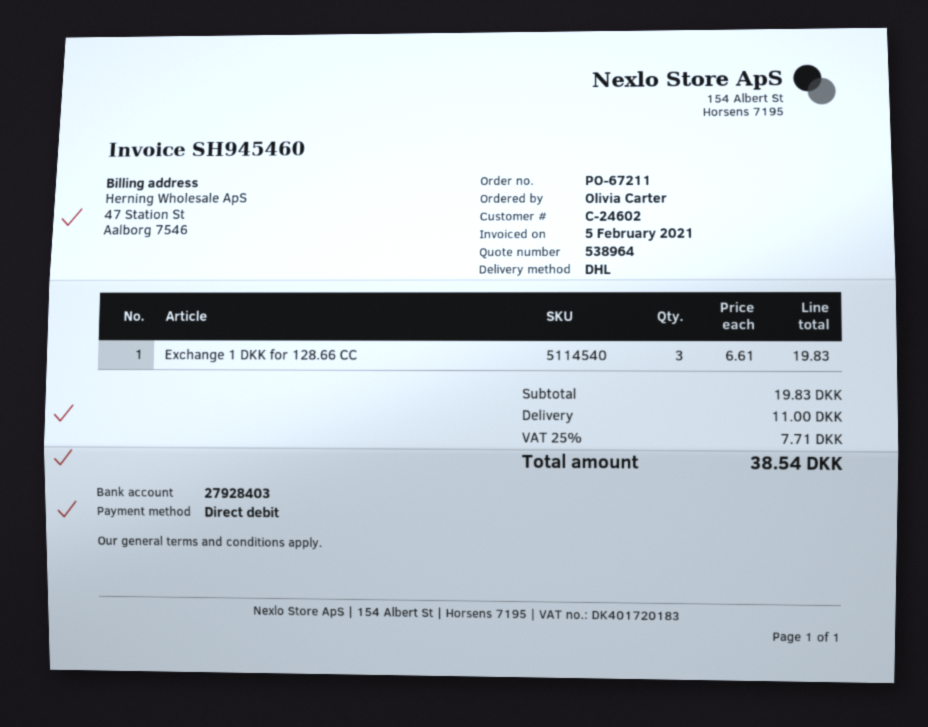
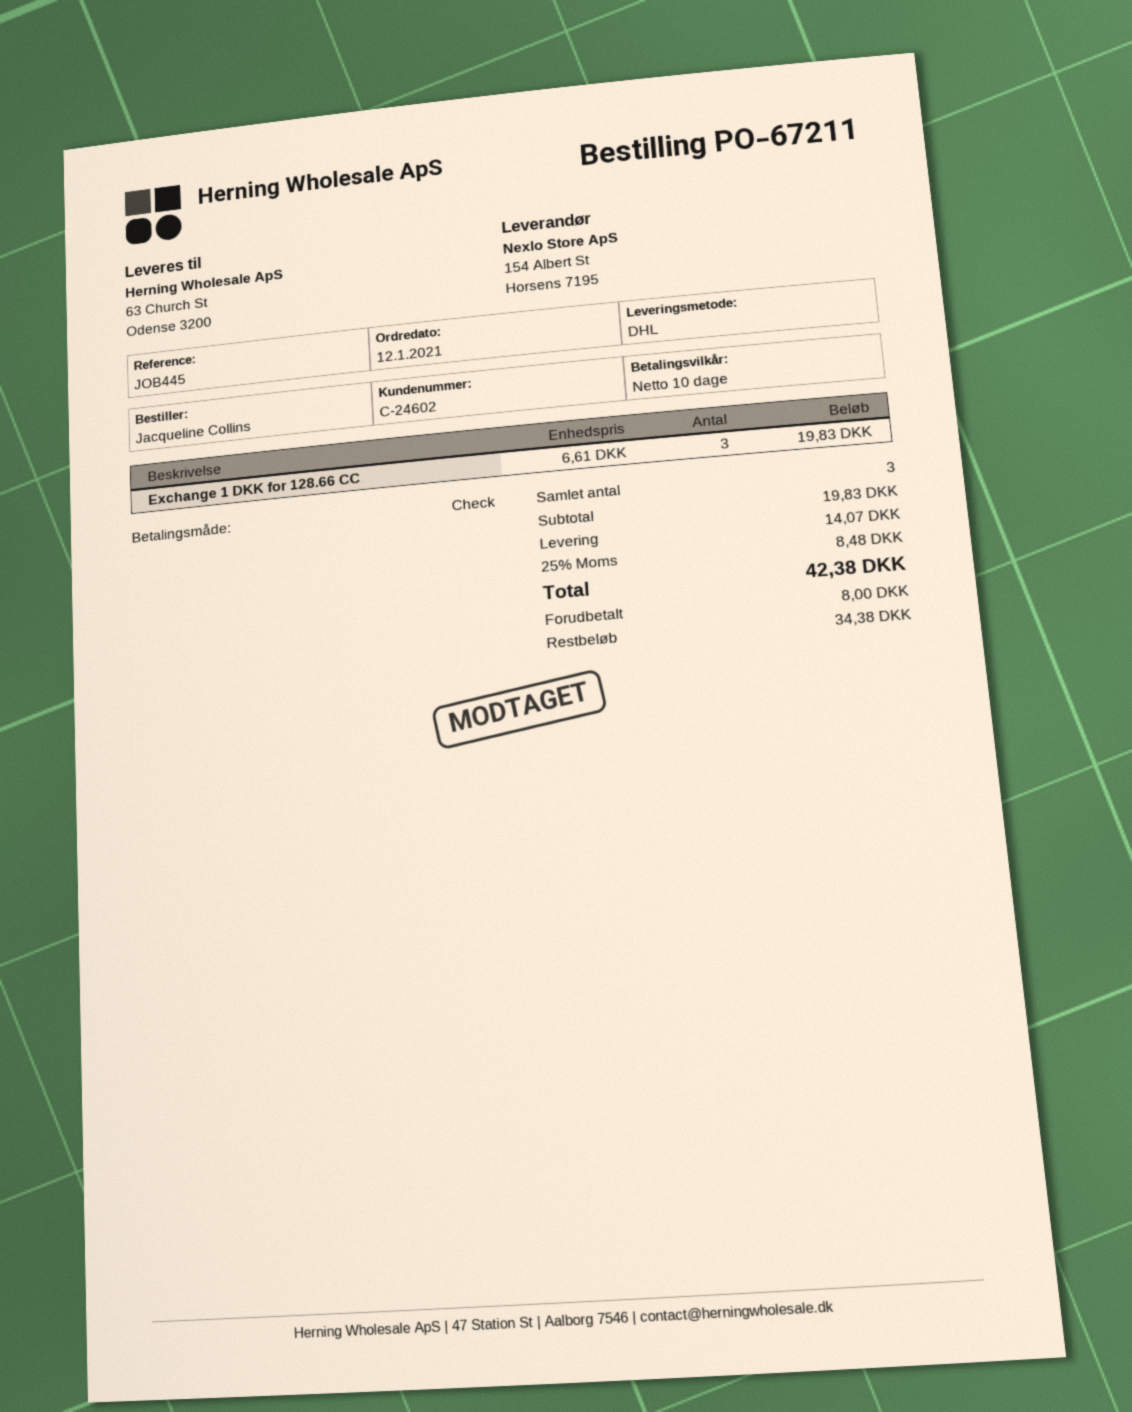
ordered by: Olivia Carter -> Jacqueline Collins
payment method: direct debit -> cheque
shipping: 11.00 -> 14.07
tax: 25% = 7.71 -> 25% = 8.48
total: 38.54 -> 42.38

